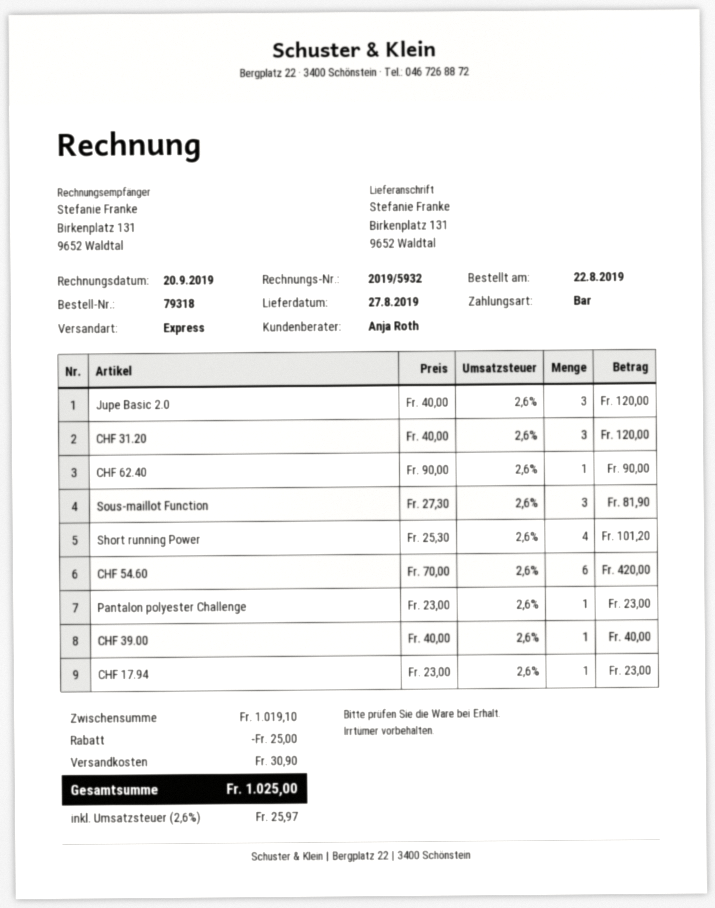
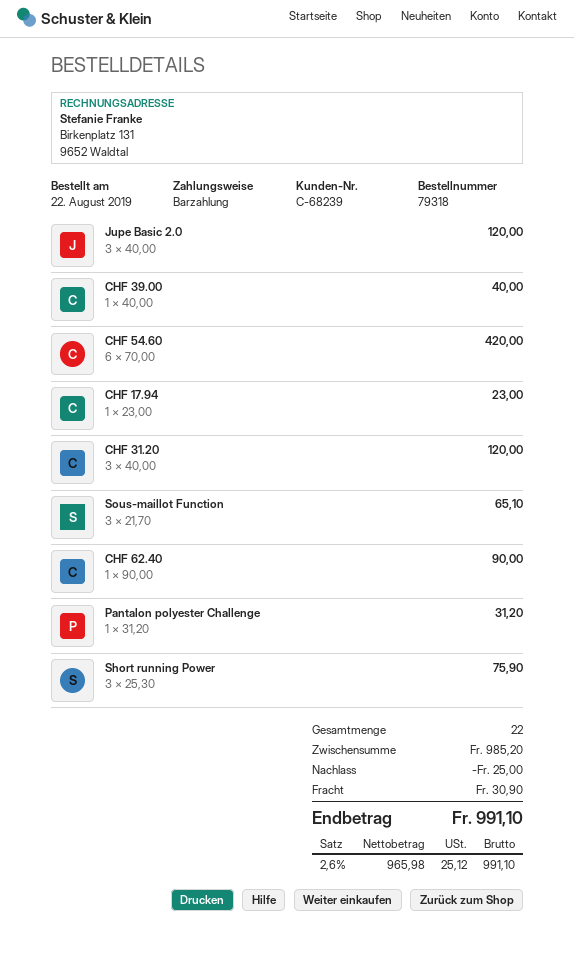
Sous-maillot Function: 3 x 27.30 = 81.90 -> 3 x 21.70 = 65.10
Short running Power: 4 x 25.30 = 101.20 -> 3 x 25.30 = 75.90
Pantalon polyester Challenge: 1 x 23.00 = 23.00 -> 1 x 31.20 = 31.20
subtotal: 1019.10 -> 985.20
tax: 2.6% = 25.97 -> 2.6% = 25.12
total: 1025.00 -> 991.10

